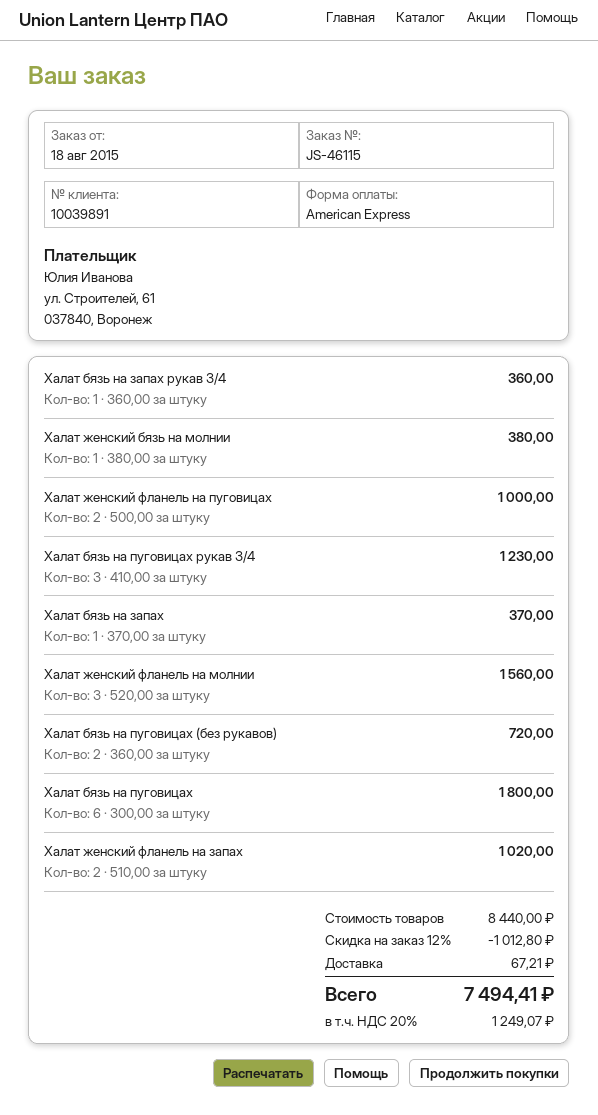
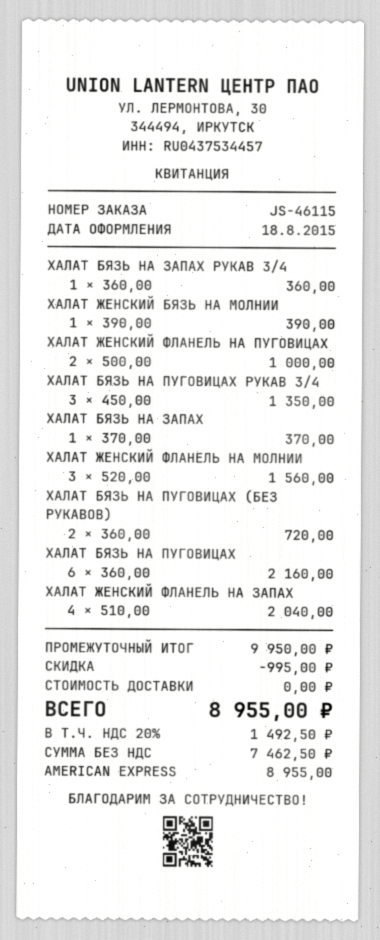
Халат женский бязь на молнии: 1 x 380.00 = 380.00 -> 1 x 390.00 = 390.00
Халат бязь на пуговицах рукав 3/4: 3 x 410.00 = 1230.00 -> 3 x 450.00 = 1350.00
Халат бязь на пуговицах: 6 x 300.00 = 1800.00 -> 6 x 360.00 = 2160.00
Халат женский фланель на запах: 2 x 510.00 = 1020.00 -> 4 x 510.00 = 2040.00
subtotal: 8440.00 -> 9950.00
discount: 1012.80 -> 995.00
shipping: 67.21 -> 0.00
tax: 20% = 1249.07 -> 20% = 1492.50
total: 7494.41 -> 8955.00

